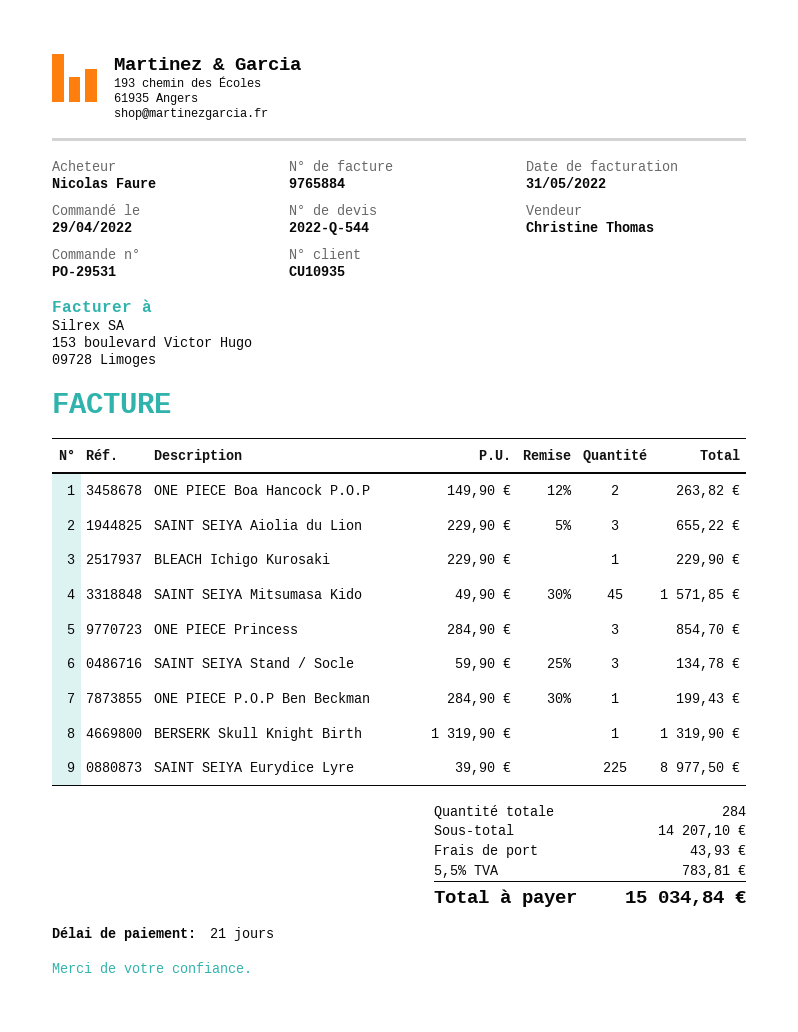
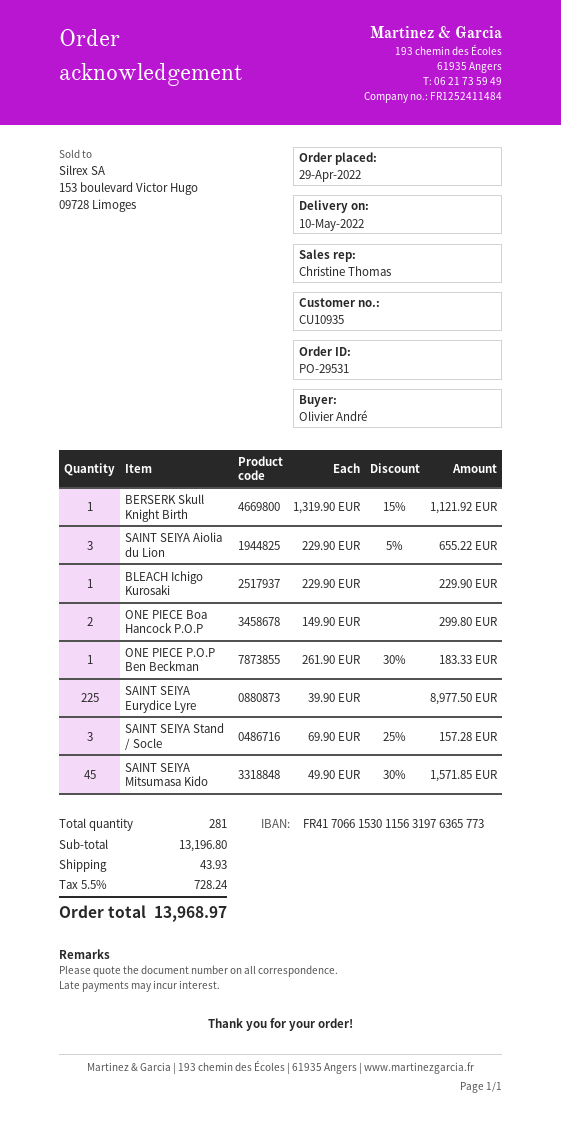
ordered by: Nicolas Faure -> Olivier André
ONE PIECE Boa Hancock P.O.P: 2 x 149.90 - 12% = 263.82 -> 2 x 149.90 = 299.80
ONE PIECE Princess: 3 x 284.90 = 854.70 -> none
SAINT SEIYA Stand / Socle: 3 x 59.90 - 25% = 134.78 -> 3 x 69.90 - 25% = 157.28
ONE PIECE P.O.P Ben Beckman: 1 x 284.90 - 30% = 199.43 -> 1 x 261.90 - 30% = 183.33
BERSERK Skull Knight Birth: 1 x 1319.90 = 1319.90 -> 1 x 1319.90 - 15% = 1121.92
total quantity: 284 -> 281
subtotal: 14207.10 -> 13196.80
tax: 5.5% = 783.81 -> 5.5% = 728.24
total: 15034.84 -> 13968.97

